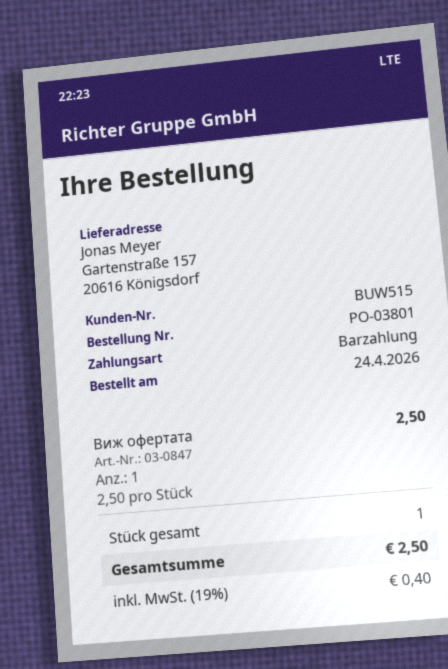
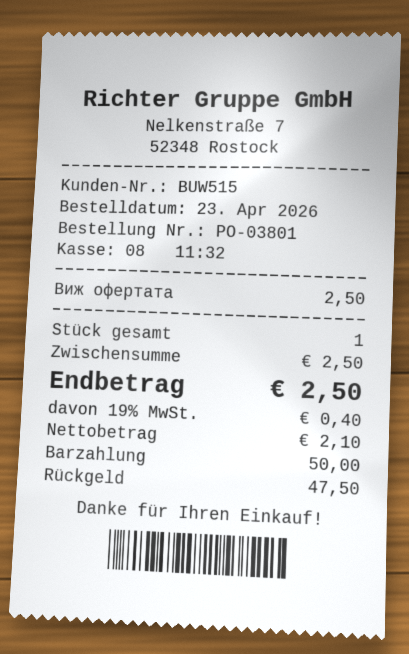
order date: 2026-04-24 -> 2026-04-23

